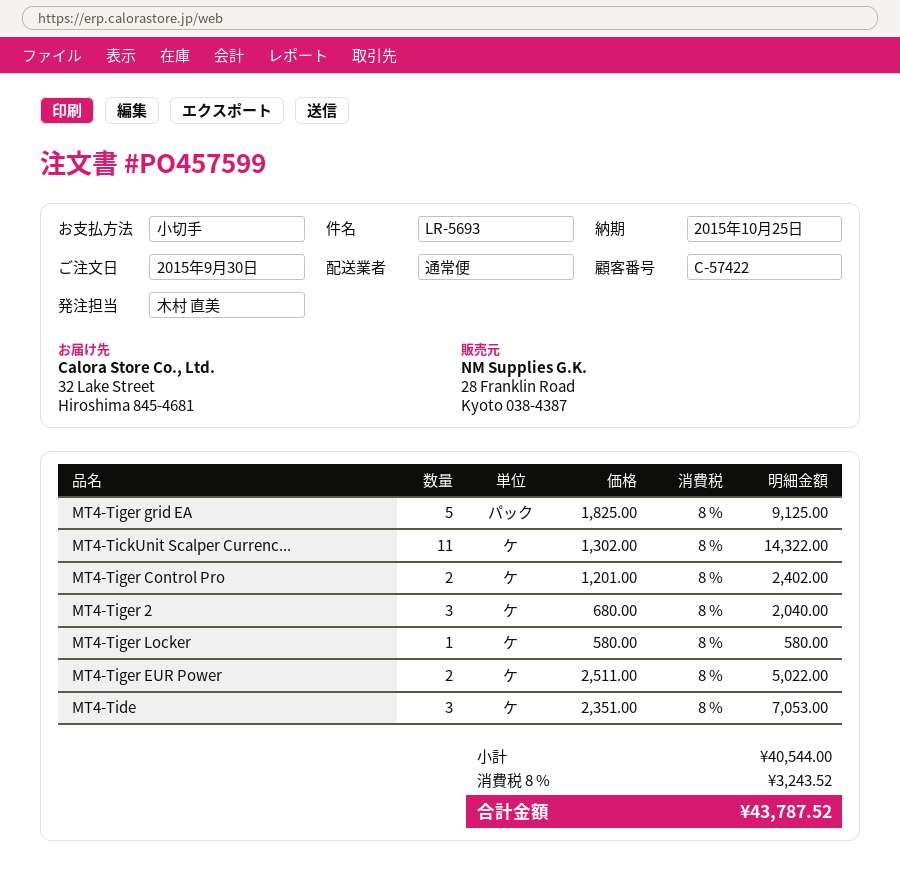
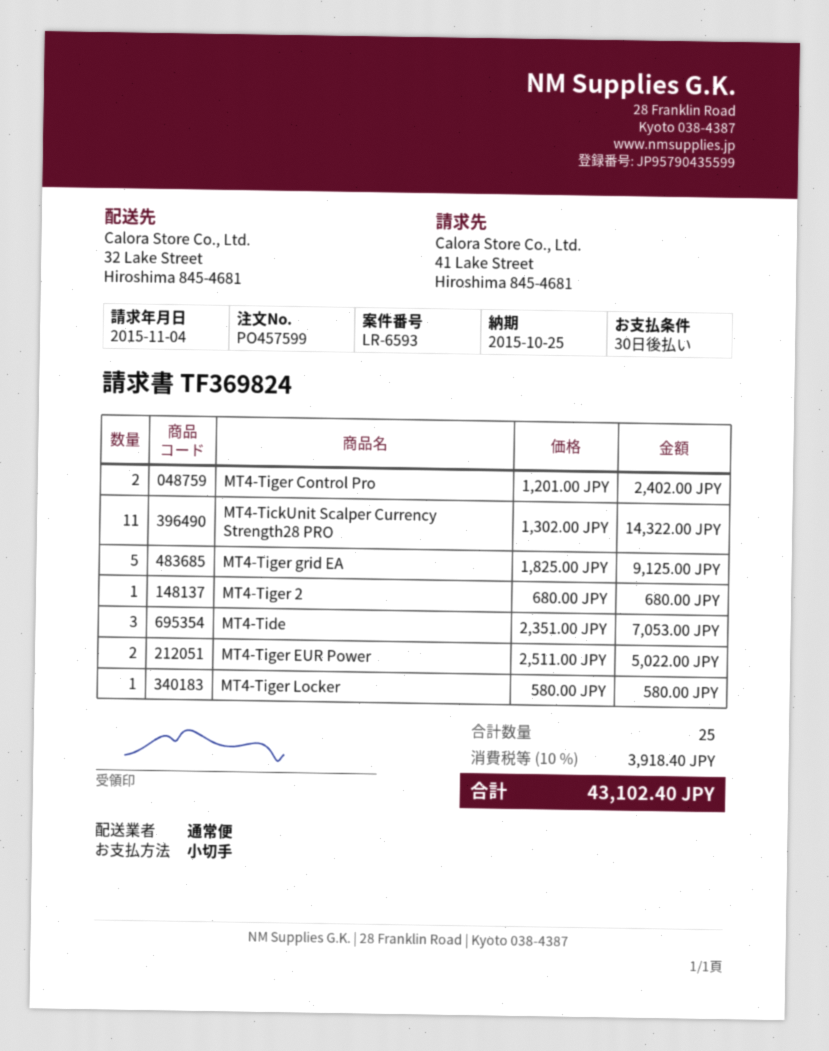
reference: LR-5693 -> LR-6593
MT4-Tiger 2: 3 x 680.00 = 2040.00 -> 1 x 680.00 = 680.00
tax: 8% = 3243.52 -> 10% = 3918.40
total: 43787.52 -> 43102.40

